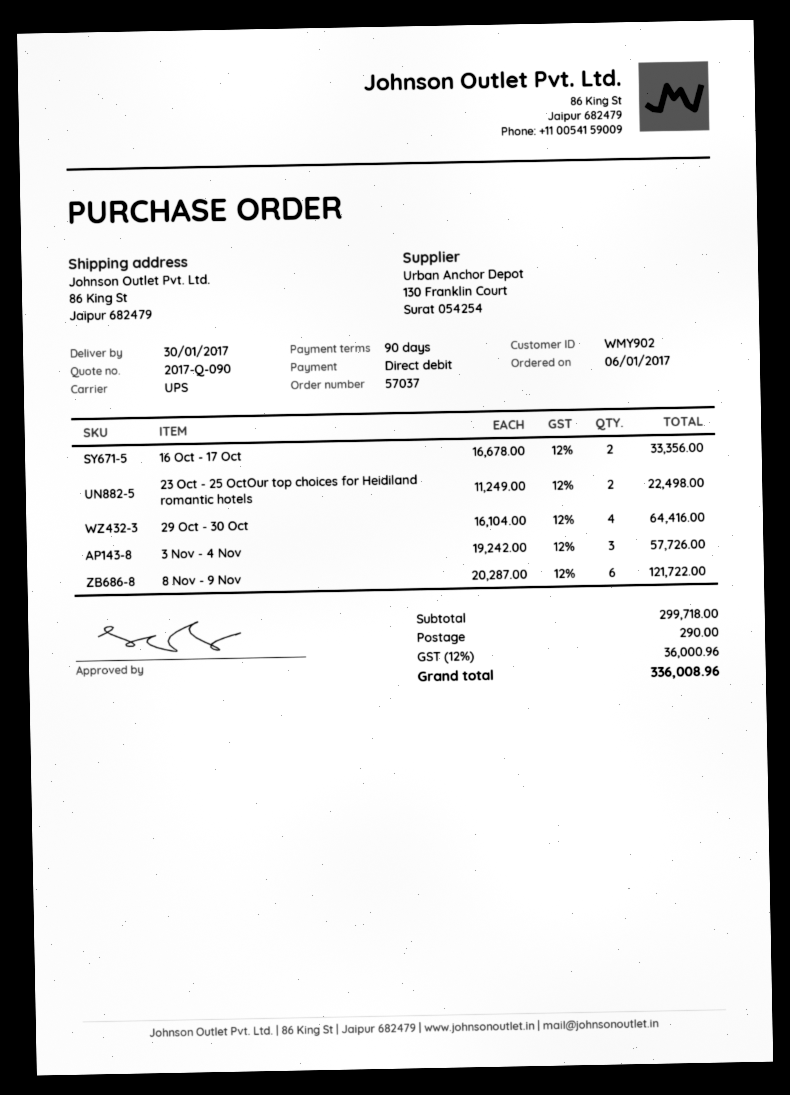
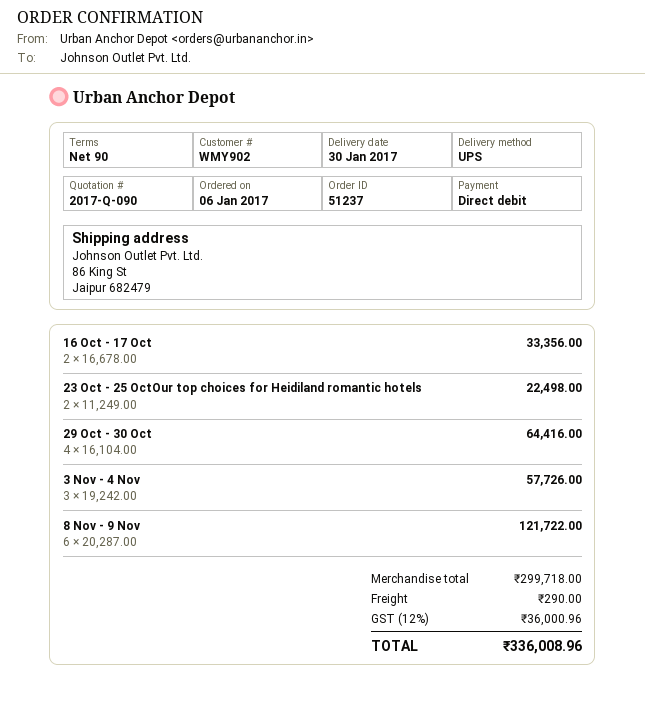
order number: 57037 -> 51237

